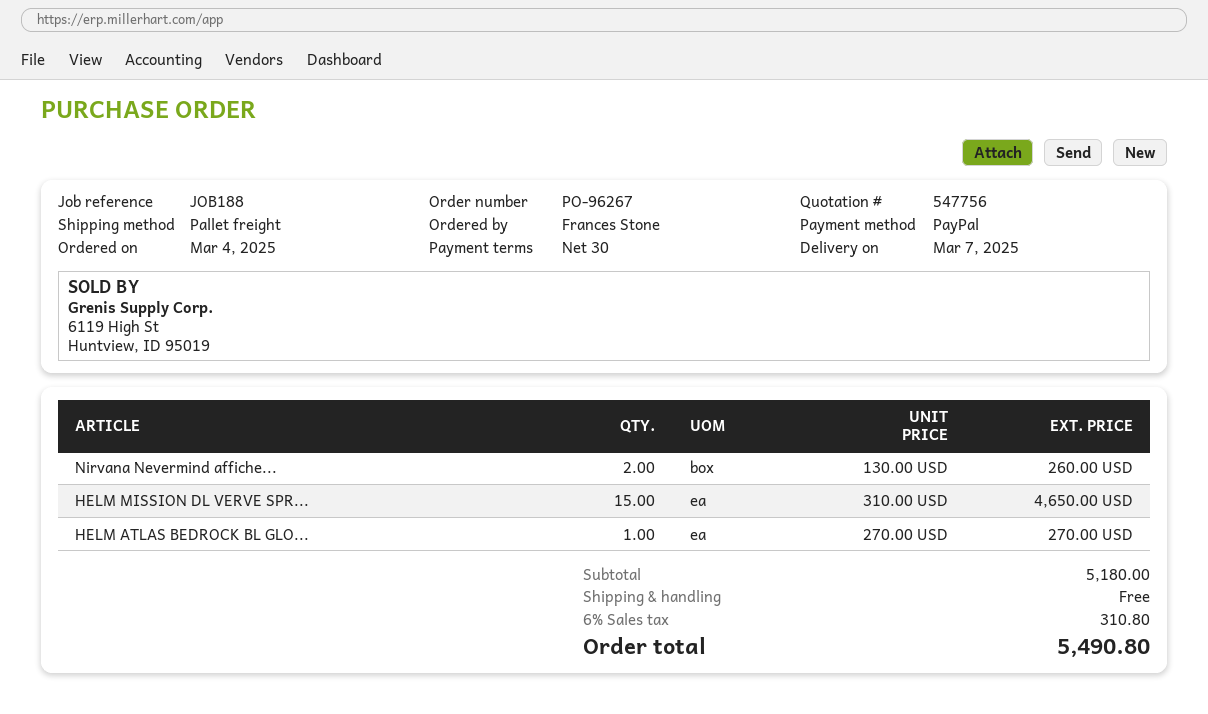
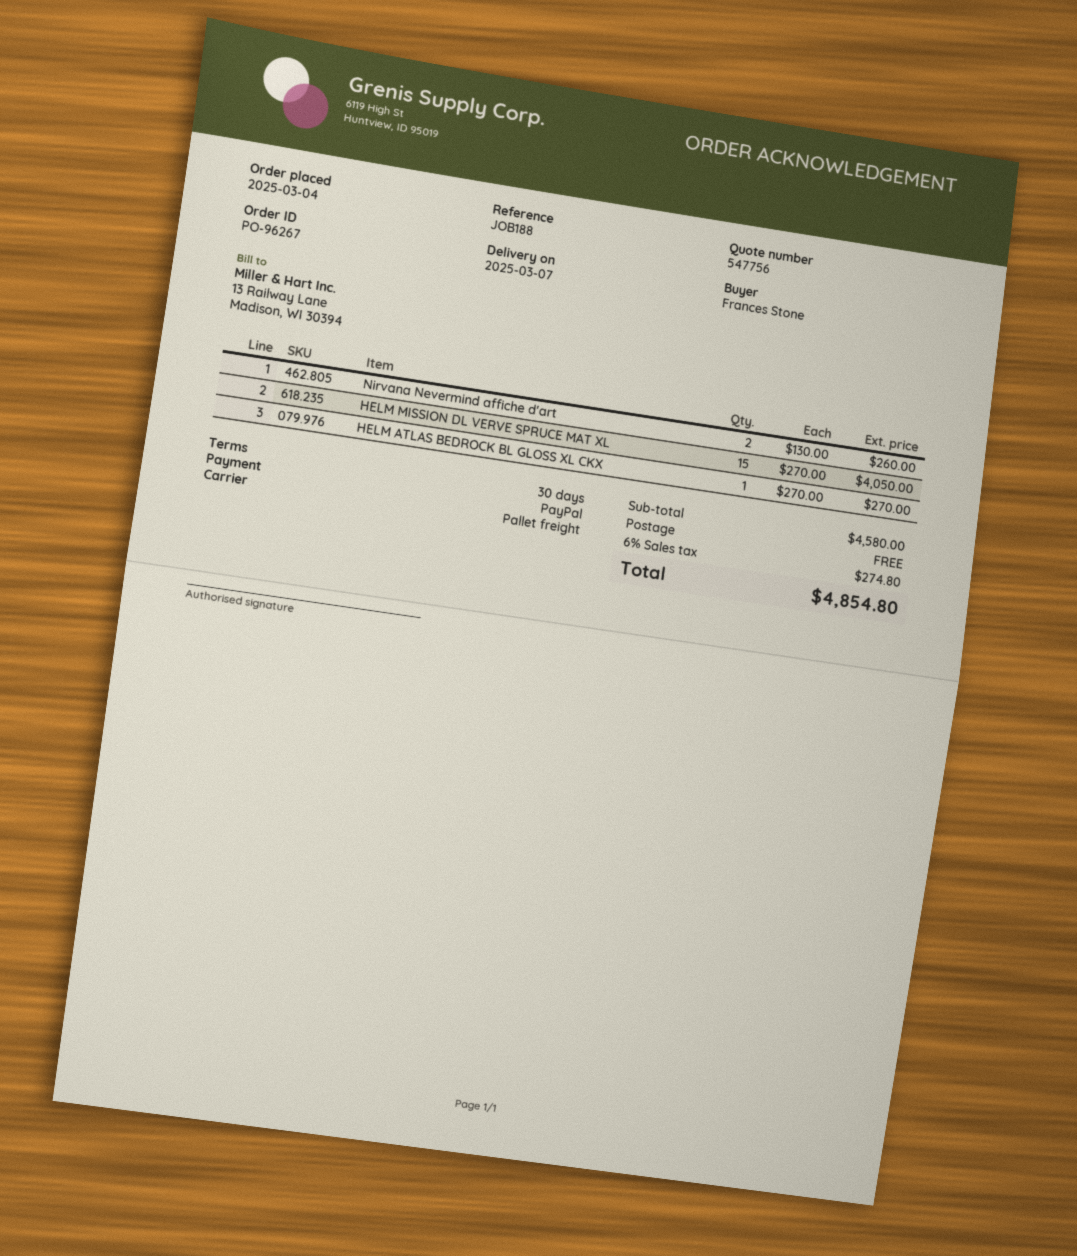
HELM MISSION DL VERVE SPR...: 15 x 310.00 = 4650.00 -> 15 x 270.00 = 4050.00
subtotal: 5180.00 -> 4580.00
tax: 6% = 310.80 -> 6% = 274.80
total: 5490.80 -> 4854.80

